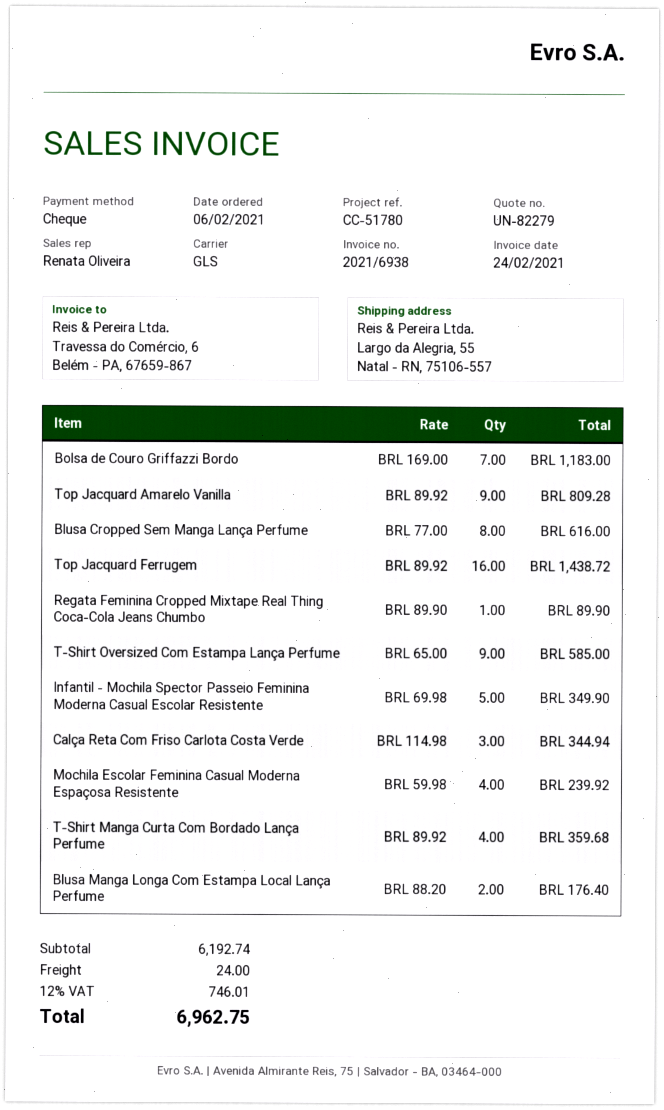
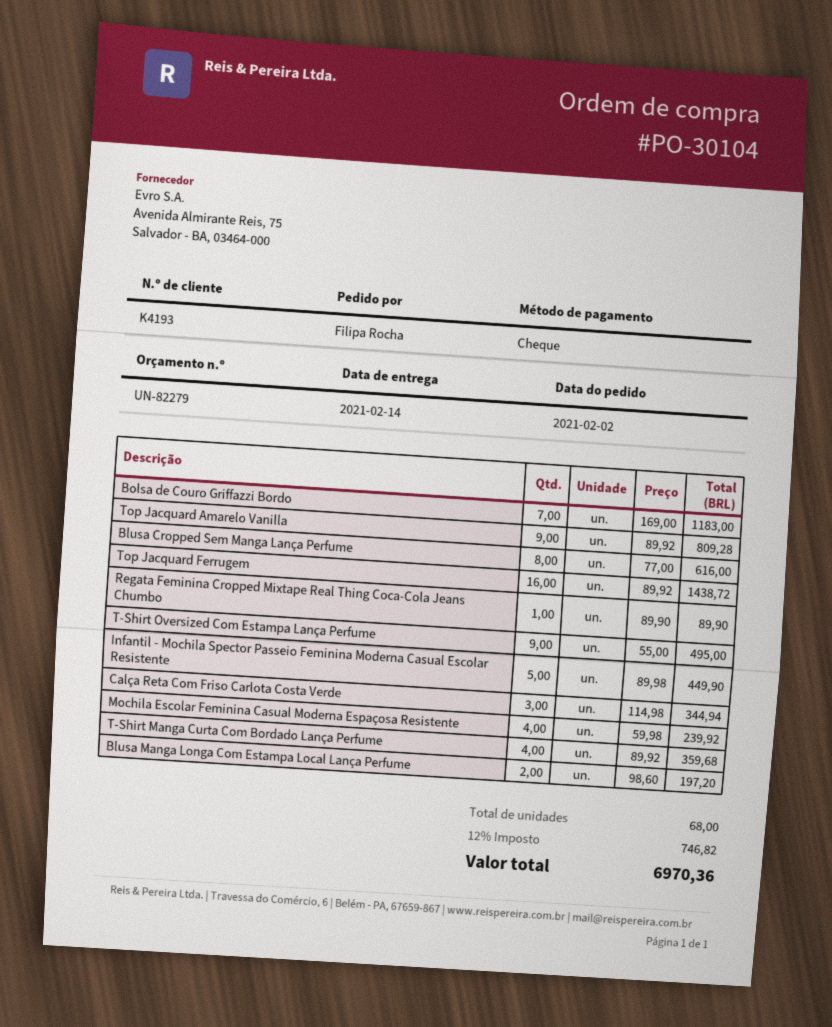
order date: 2021-02-06 -> 2021-02-02
T-Shirt Oversized Com Estampa Lança Perfume: 9 x 65.00 = 585.00 -> 9 x 55.00 = 495.00
Infantil - Mochila Spector Passeio Feminina Moderna Casual Escolar Resistente: 5 x 69.98 = 349.90 -> 5 x 89.98 = 449.90
Blusa Manga Longa Com Estampa Local Lança Perfume: 2 x 88.20 = 176.40 -> 2 x 98.60 = 197.20
shipping: 24.00 -> none
tax: 12% = 746.01 -> 12% = 746.82
total: 6962.75 -> 6970.36

